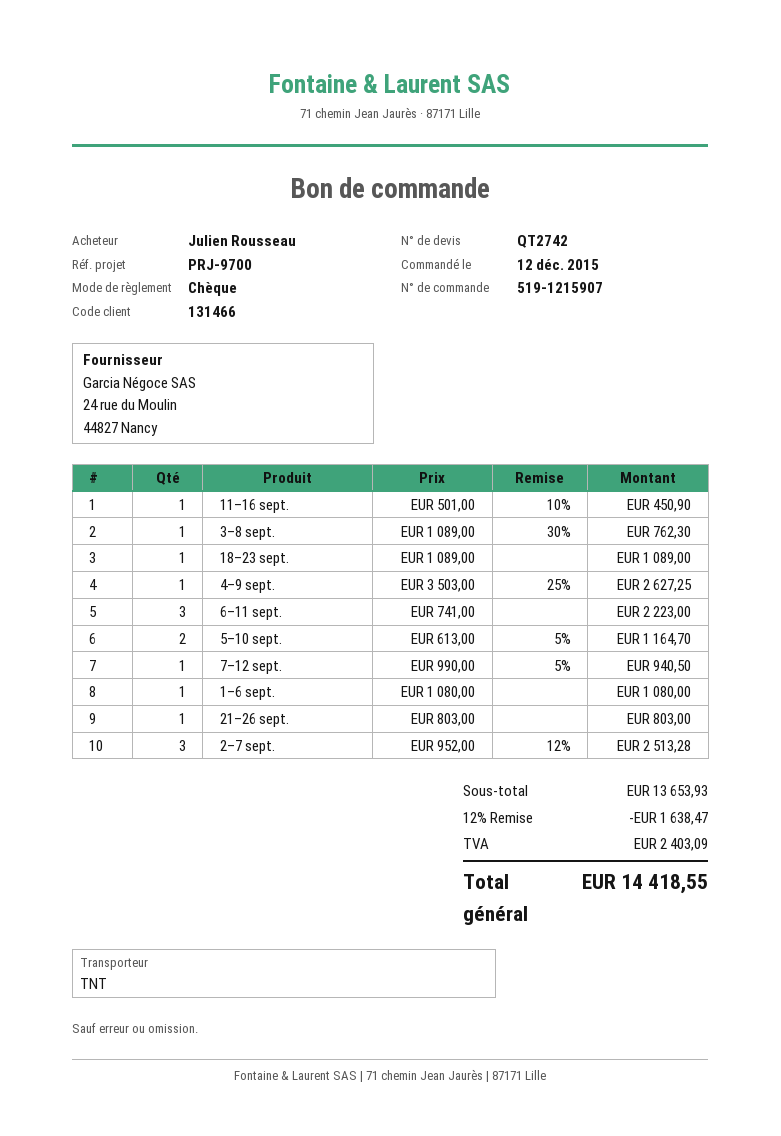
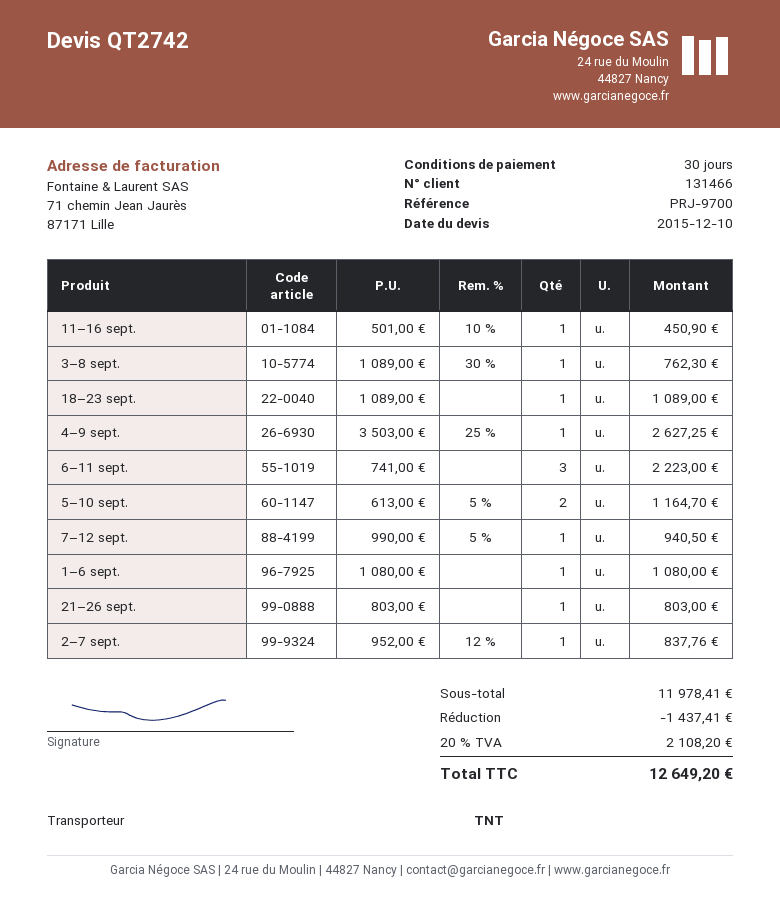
2–7 sept.: 3 x 952.00 - 12% = 2513.28 -> 1 x 952.00 - 12% = 837.76
subtotal: 13653.93 -> 11978.41
discount: 1638.47 -> 1437.41
tax: 2403.09 -> 2108.20
total: 14418.55 -> 12649.20

